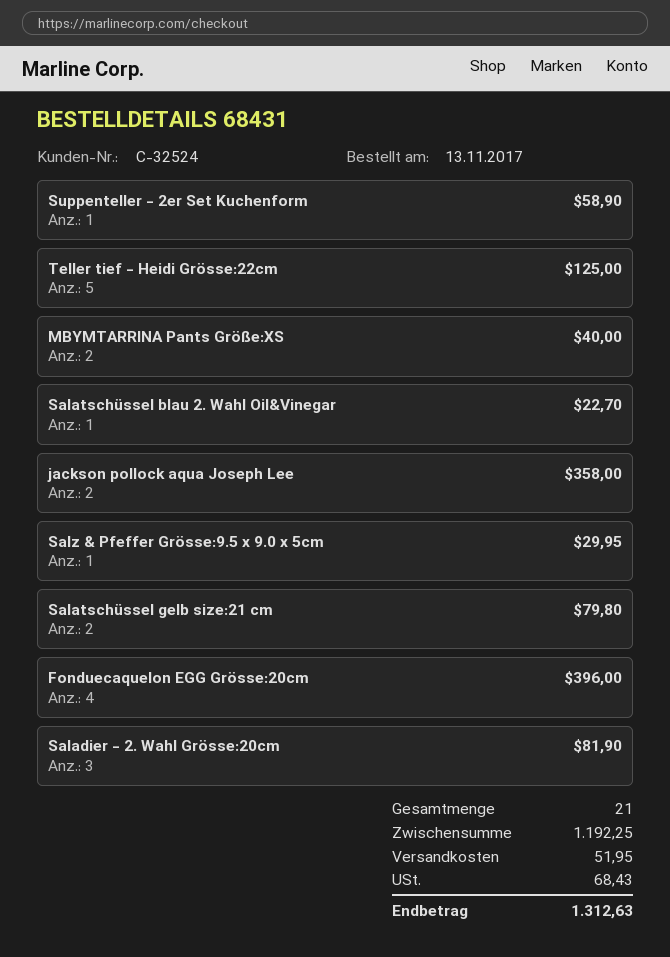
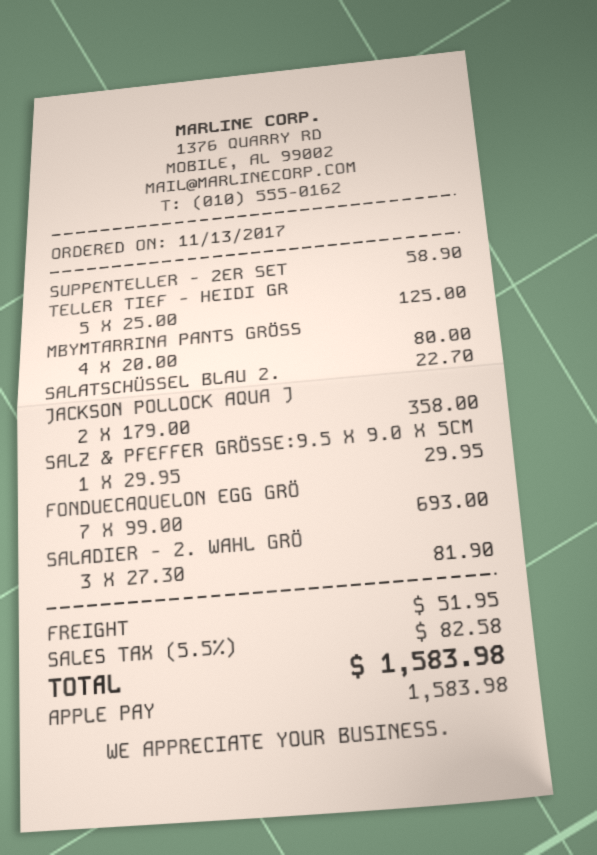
MBYMTARRINA Pants Größe:XS: 2 for 40.00 -> 4 for 80.00
Salatschüssel gelb size:21 cm: 2 for 79.80 -> none
Fonduecaquelon EGG Grösse:20cm: 4 for 396.00 -> 7 for 693.00
tax: 68.43 -> 82.58
total: 1312.63 -> 1583.98

